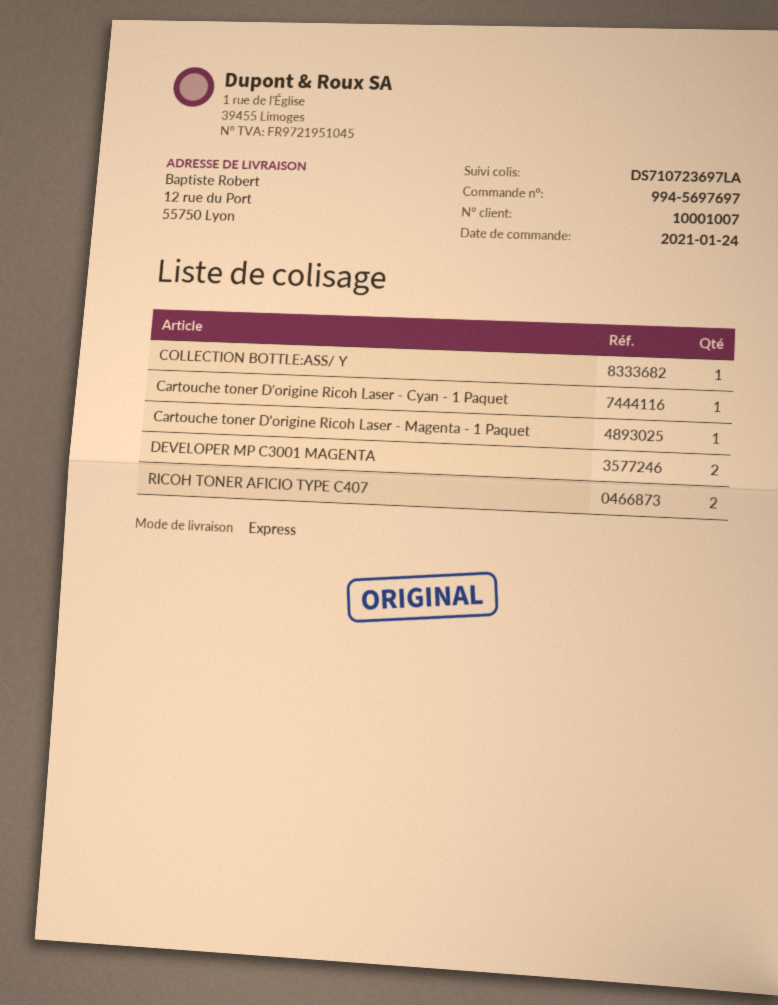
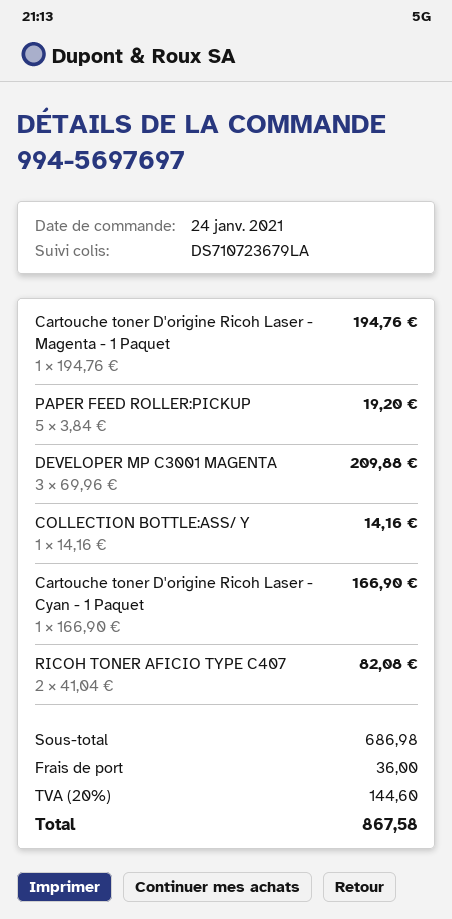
tracking number: DS710723697LA -> DS710723679LA
DEVELOPER MP C3001 MAGENTA: 2 -> 3
PAPER FEED ROLLER:PICKUP: none -> 5

